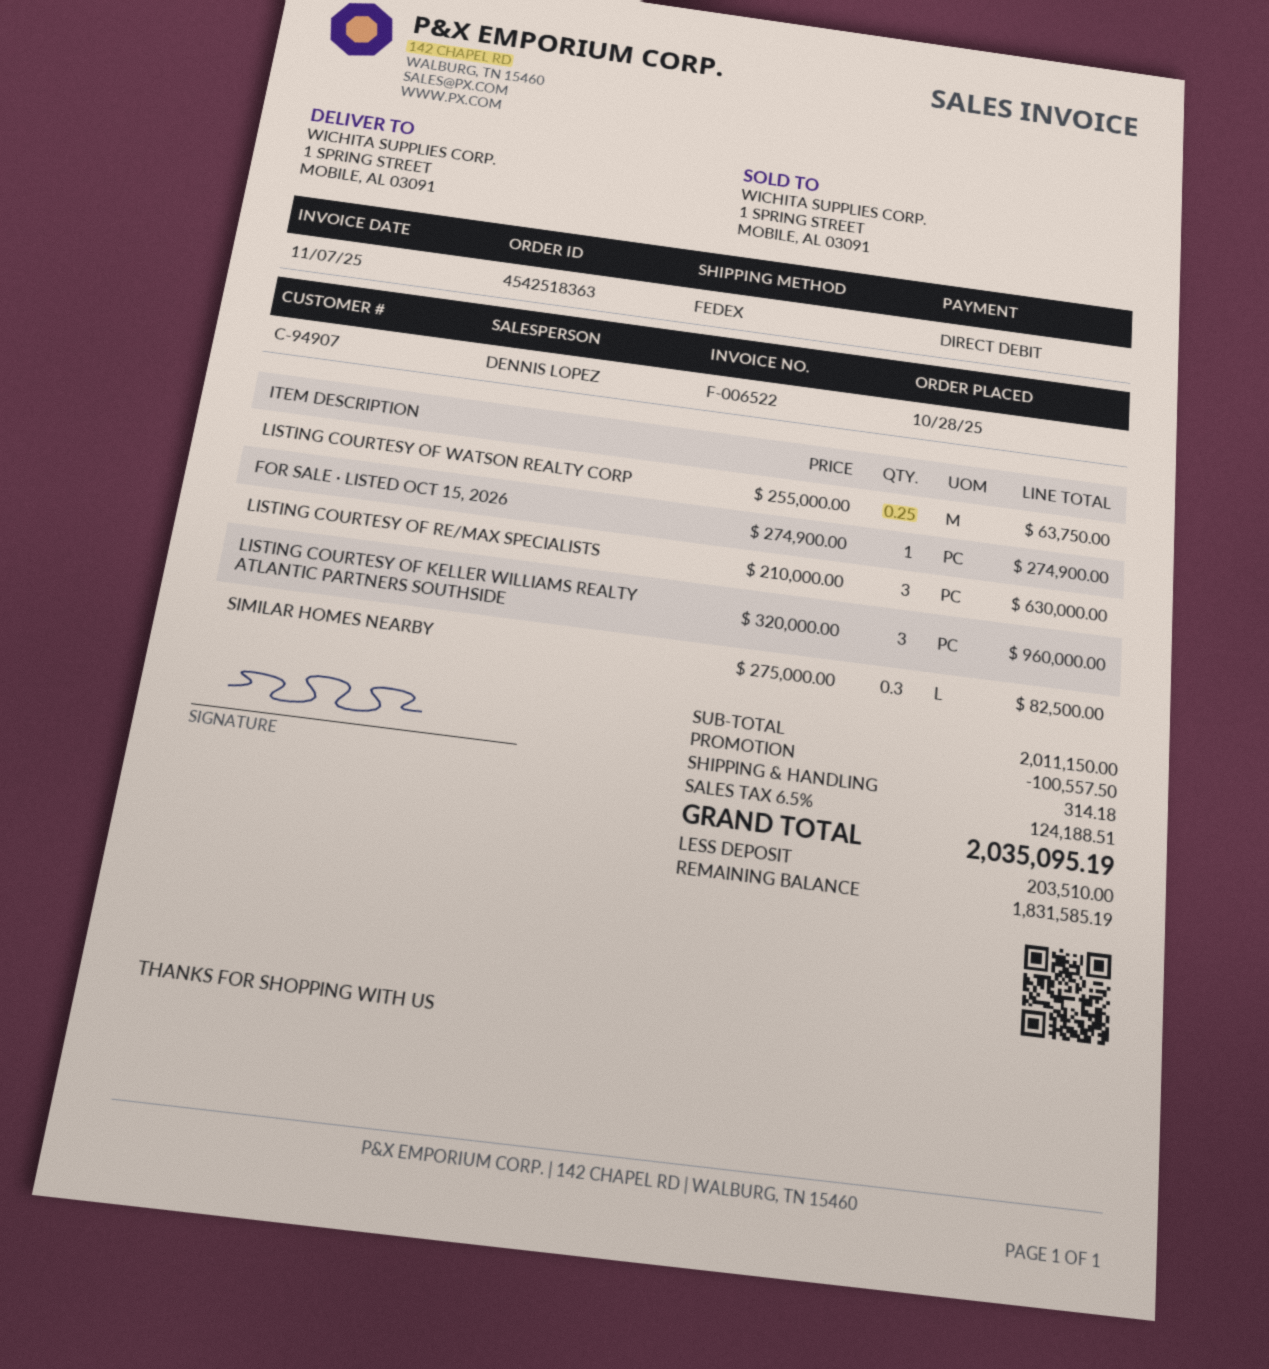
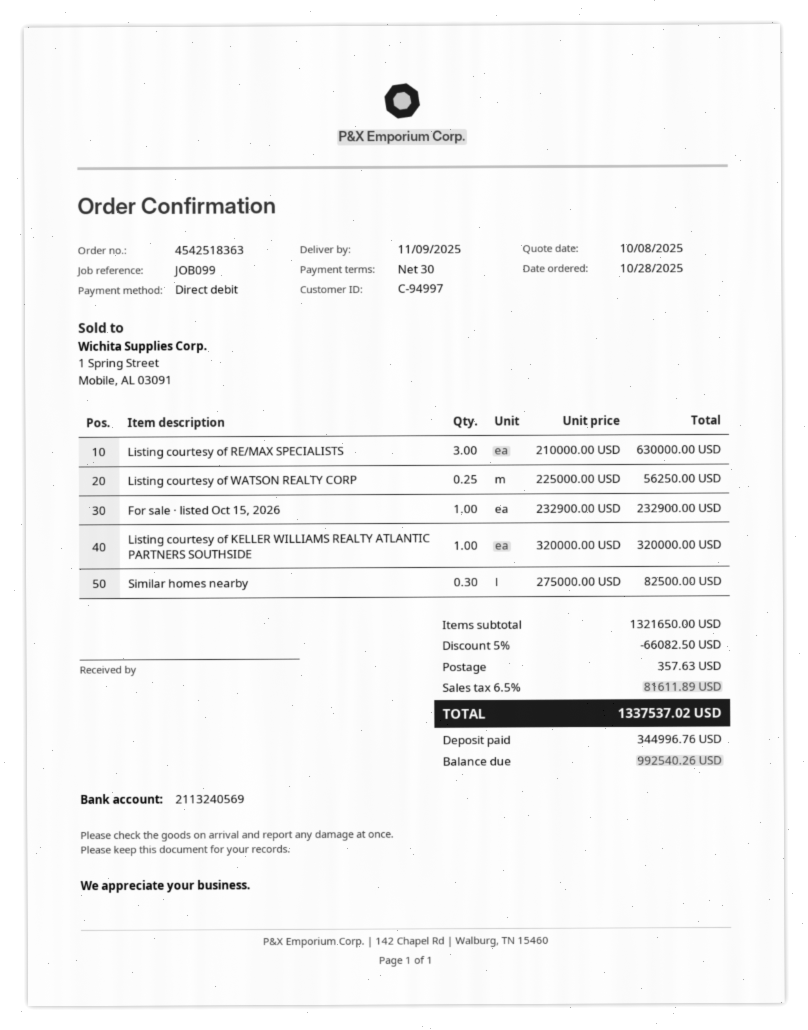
customer number: C-94907 -> C-94997
LISTING COURTESY OF WATSON REALTY CORP: 0.25 x 255000.00 = 63750.00 -> 0.25 x 225000.00 = 56250.00
FOR SALE · LISTED OCT 15, 2026: 1 x 274900.00 = 274900.00 -> 1 x 232900.00 = 232900.00
LISTING COURTESY OF KELLER WILLIAMS REALTY ATLANTIC PARTNERS SOUTHSIDE: 3 x 320000.00 = 960000.00 -> 1 x 320000.00 = 320000.00
subtotal: 2011150.00 -> 1321650.00
discount: 100557.50 -> 66082.50
shipping: 314.18 -> 357.63
tax: 6.5% = 124188.51 -> 6.5% = 81611.89
total: 2035095.19 -> 1337537.02
deposit: 203510.00 -> 344996.76
balance: 1831585.19 -> 992540.26

